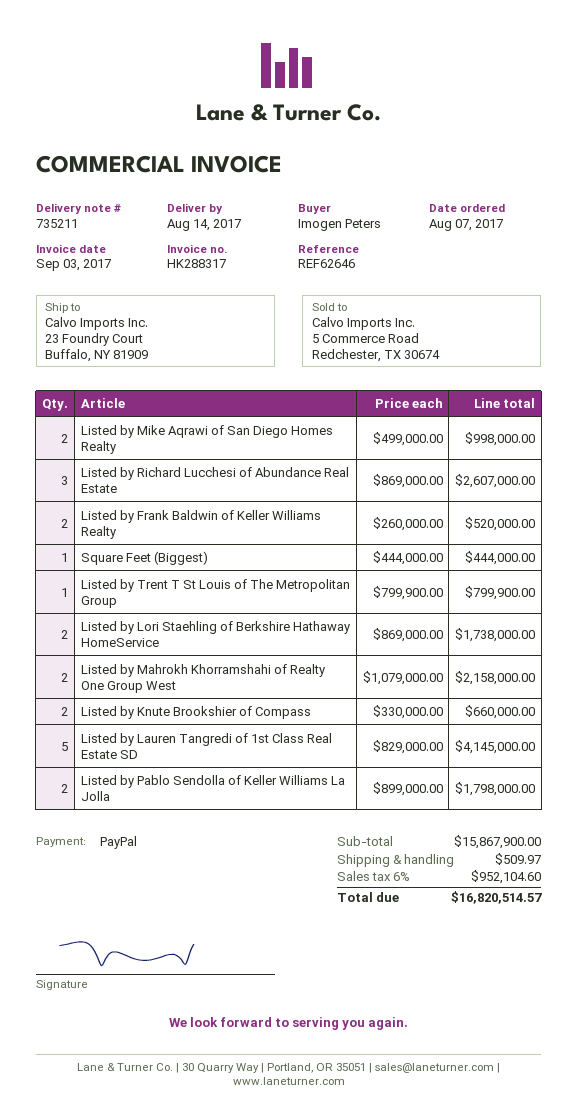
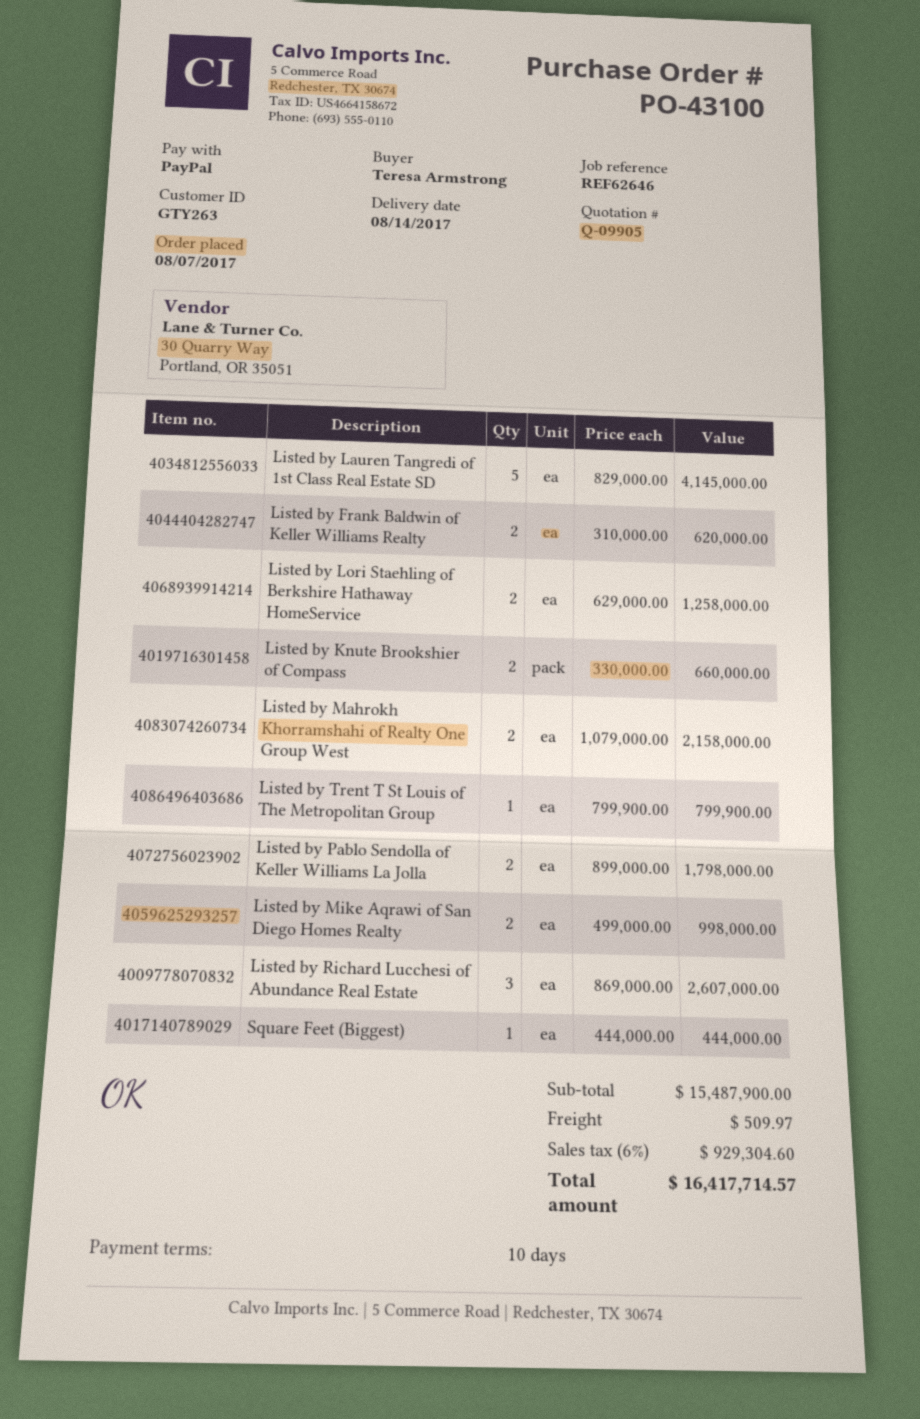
ordered by: Imogen Peters -> Teresa Armstrong
Listed by Frank Baldwin of Keller Williams Realty: 2 x 260000.00 = 520000.00 -> 2 x 310000.00 = 620000.00
Listed by Lori Staehling of Berkshire Hathaway HomeService: 2 x 869000.00 = 1738000.00 -> 2 x 629000.00 = 1258000.00
subtotal: 15867900.00 -> 15487900.00
tax: 6% = 952104.60 -> 6% = 929304.60
total: 16820514.57 -> 16417714.57

